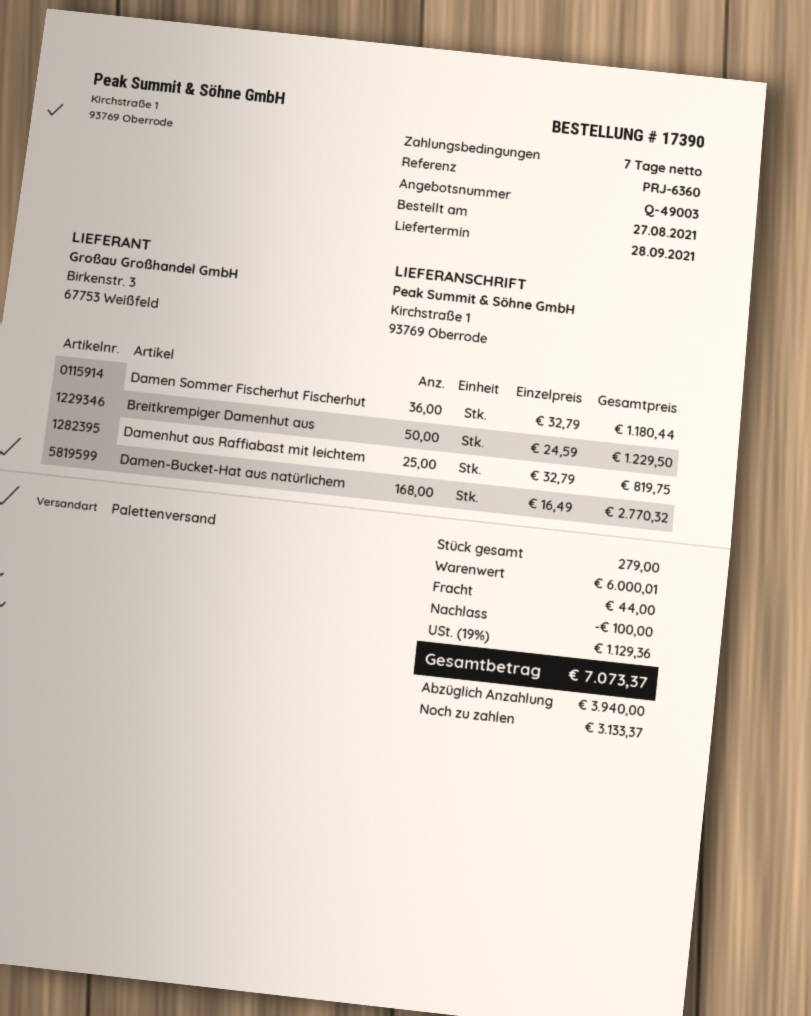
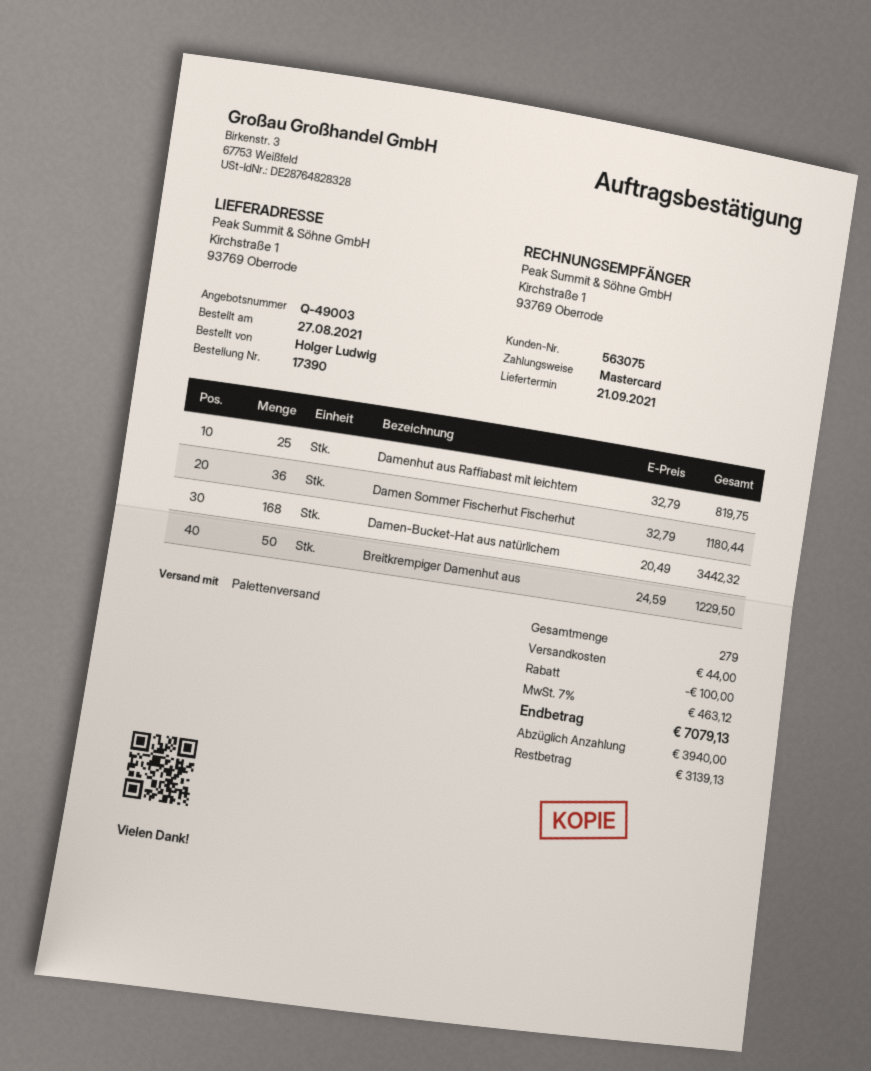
delivery date: 2021-09-28 -> 2021-09-21
Damen-Bucket-Hat aus natürlichem: 168 x 16.49 = 2770.32 -> 168 x 20.49 = 3442.32
tax: 19% = 1129.36 -> 7% = 463.12
total: 7073.37 -> 7079.13
balance: 3133.37 -> 3139.13

